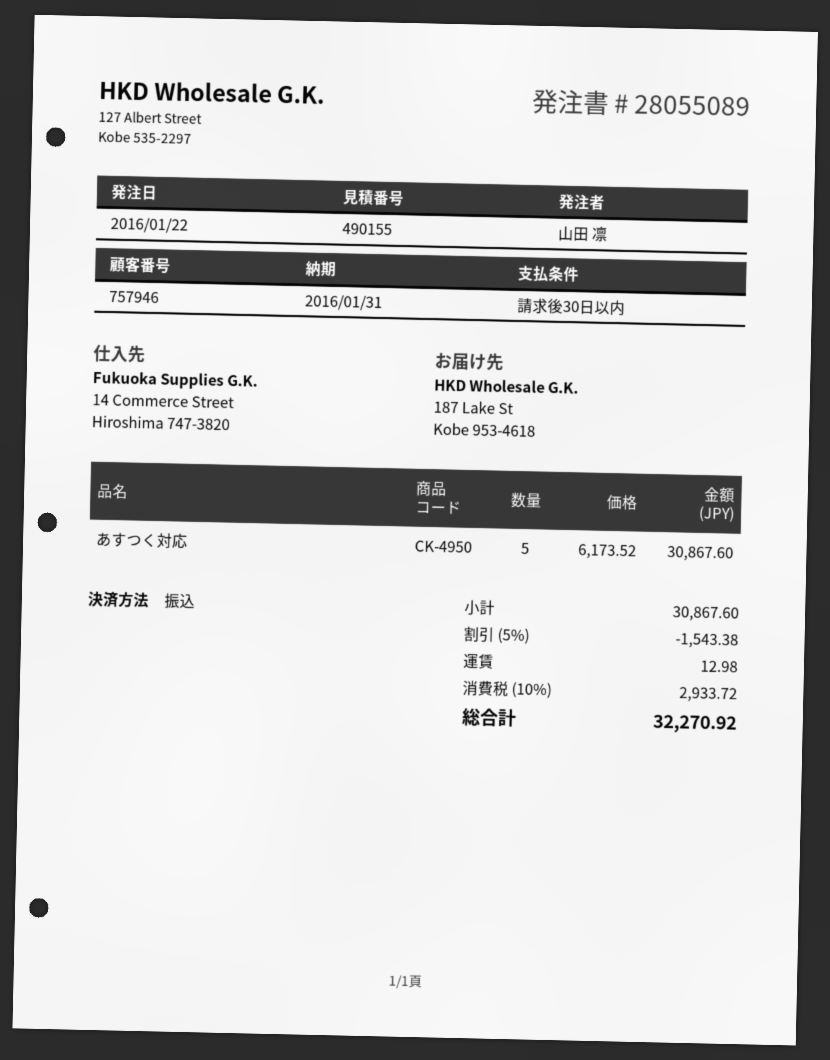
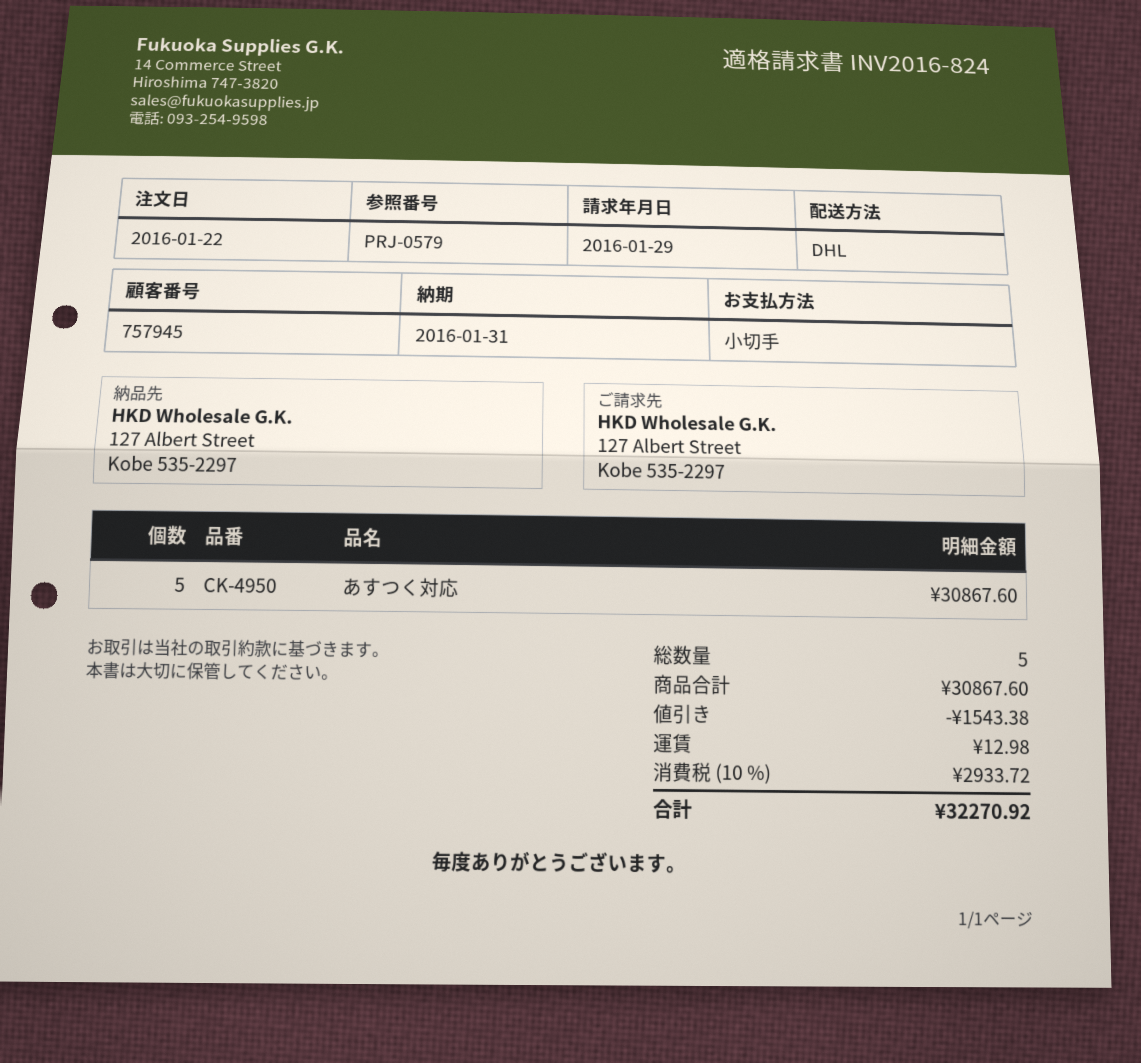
customer number: 757946 -> 757945
payment method: bank transfer -> cheque
ship to: 187 Lake St, Kobe 953-4618 -> 127 Albert Street, Kobe 535-2297

